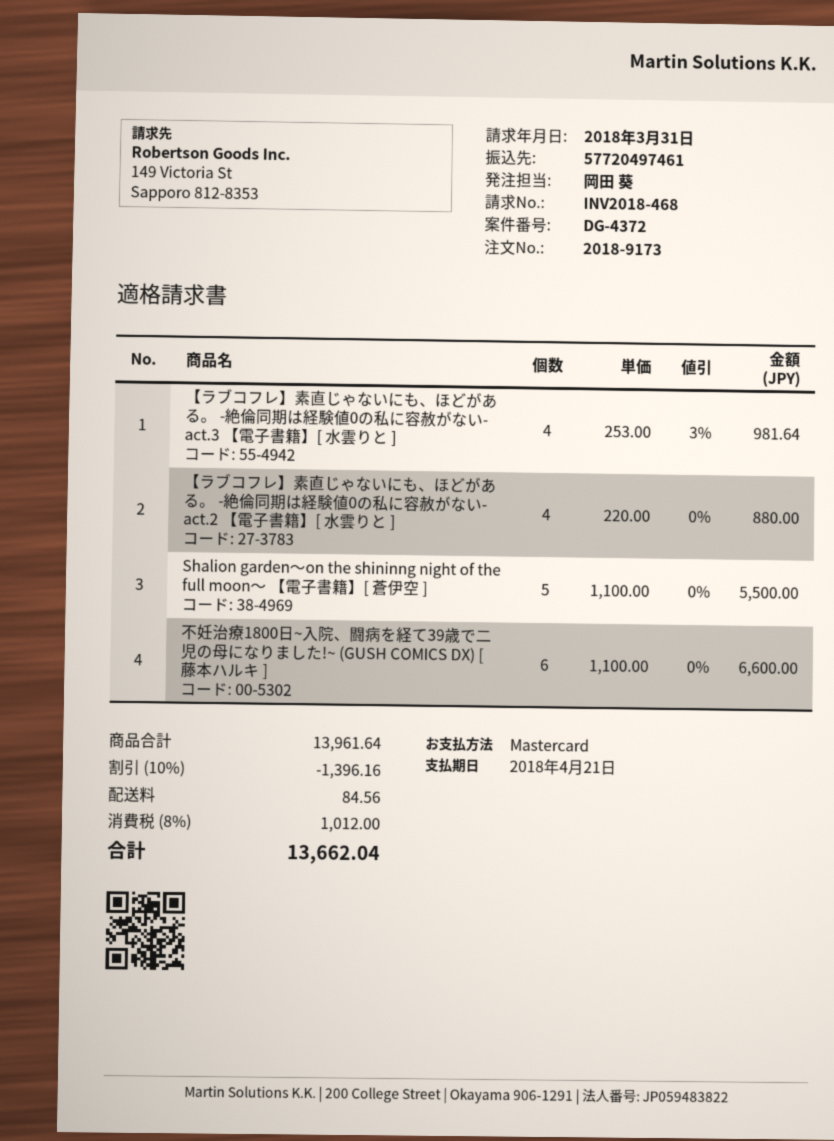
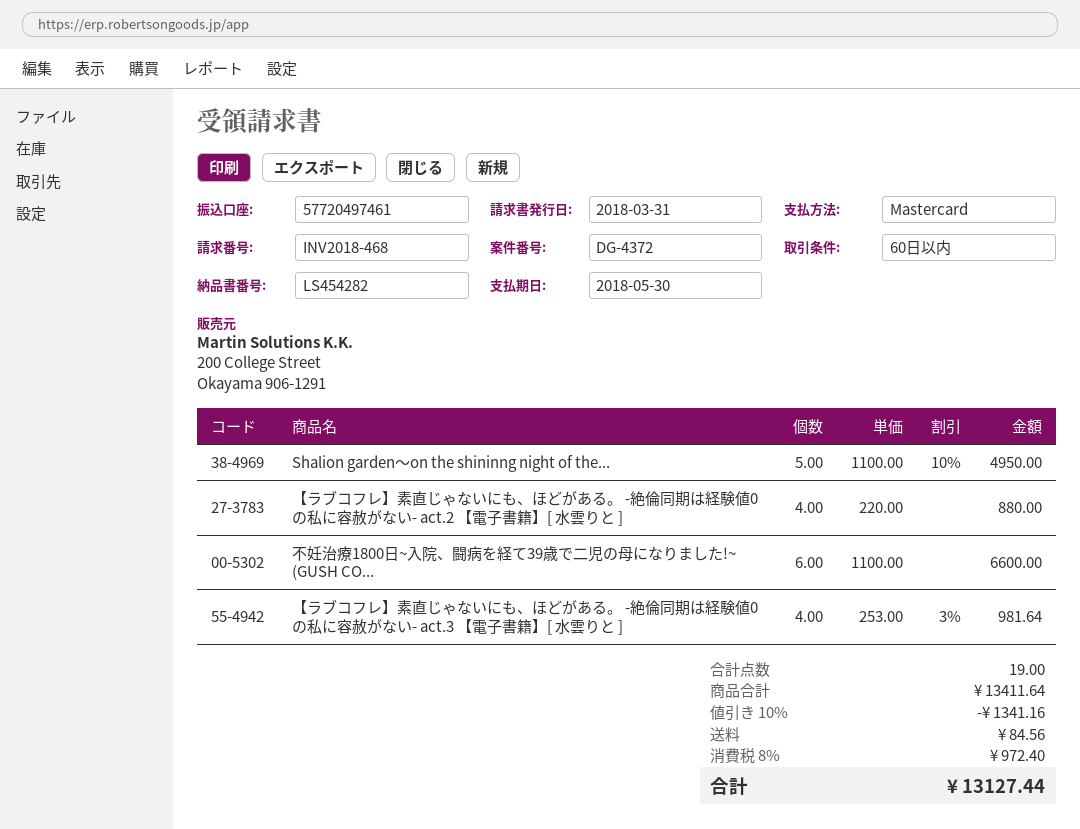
due date: 2018-04-21 -> 2018-05-30
Shalion garden〜on the shininng night of the full moon〜 【電子書籍】[ 蒼伊空 ]: 5 x 1100.00 = 5500.00 -> 5 x 1100.00 - 10% = 4950.00
subtotal: 13961.64 -> 13411.64
discount: 10% = 1396.16 -> 10% = 1341.16
tax: 8% = 1012.00 -> 8% = 972.40
total: 13662.04 -> 13127.44

